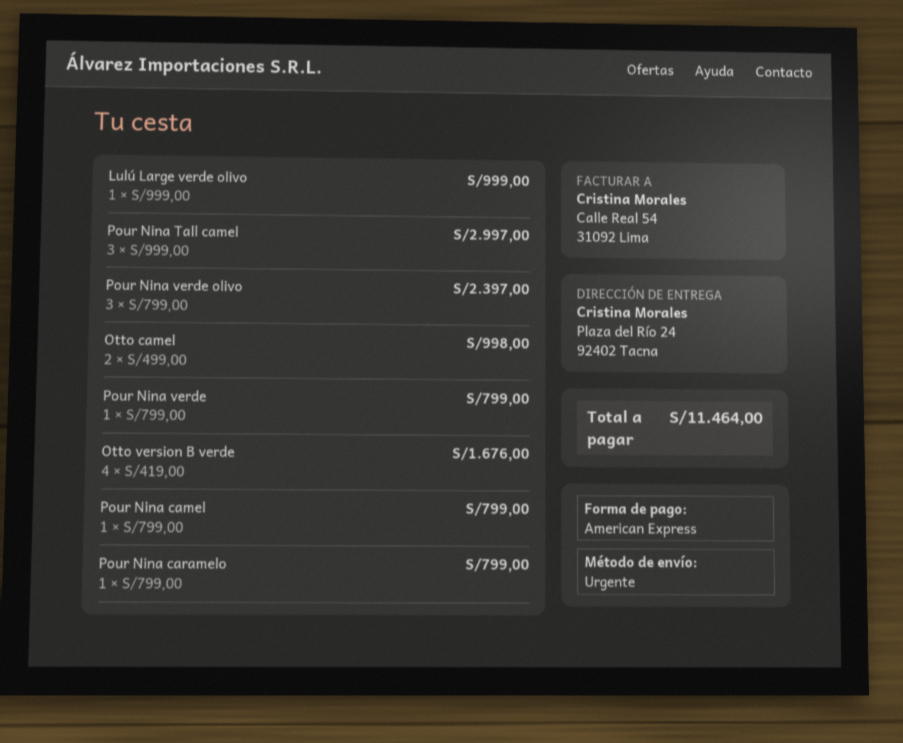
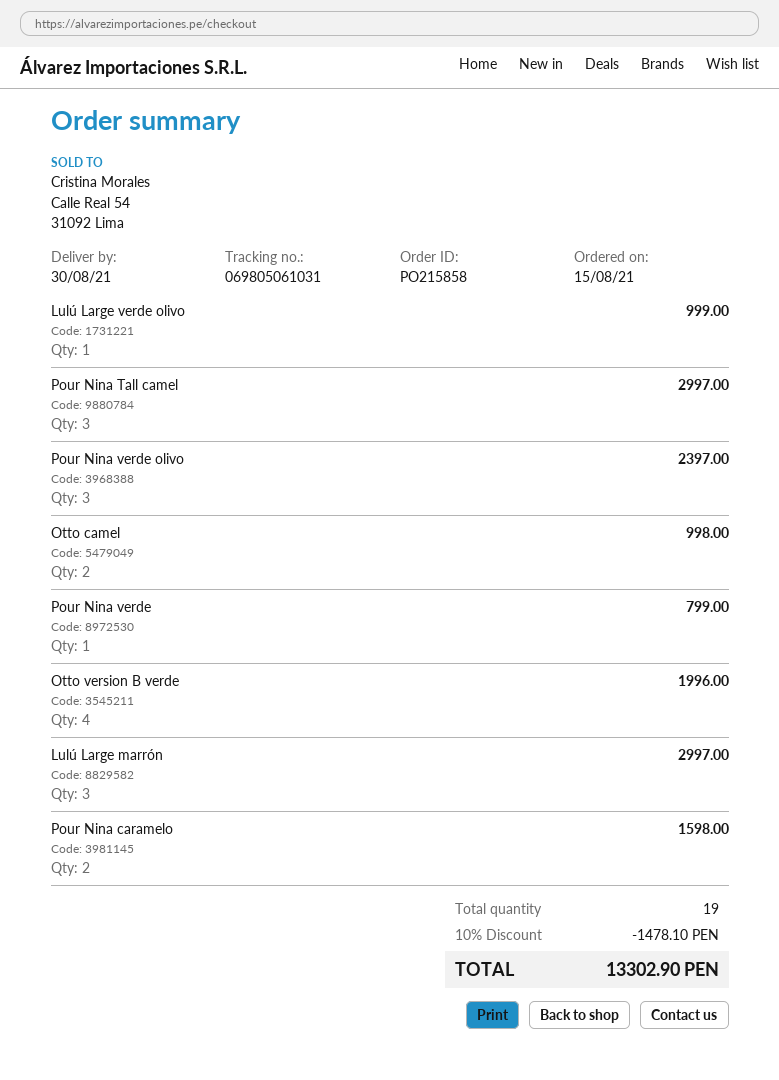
Otto version B verde: 4 for 1676.00 -> 4 for 1996.00
Pour Nina camel: 1 for 799.00 -> none
Pour Nina caramelo: 1 for 799.00 -> 2 for 1598.00
Lulú Large marrón: none -> 3 for 2997.00
discount: none -> 10% = 1478.10
total: 11464.00 -> 13302.90

